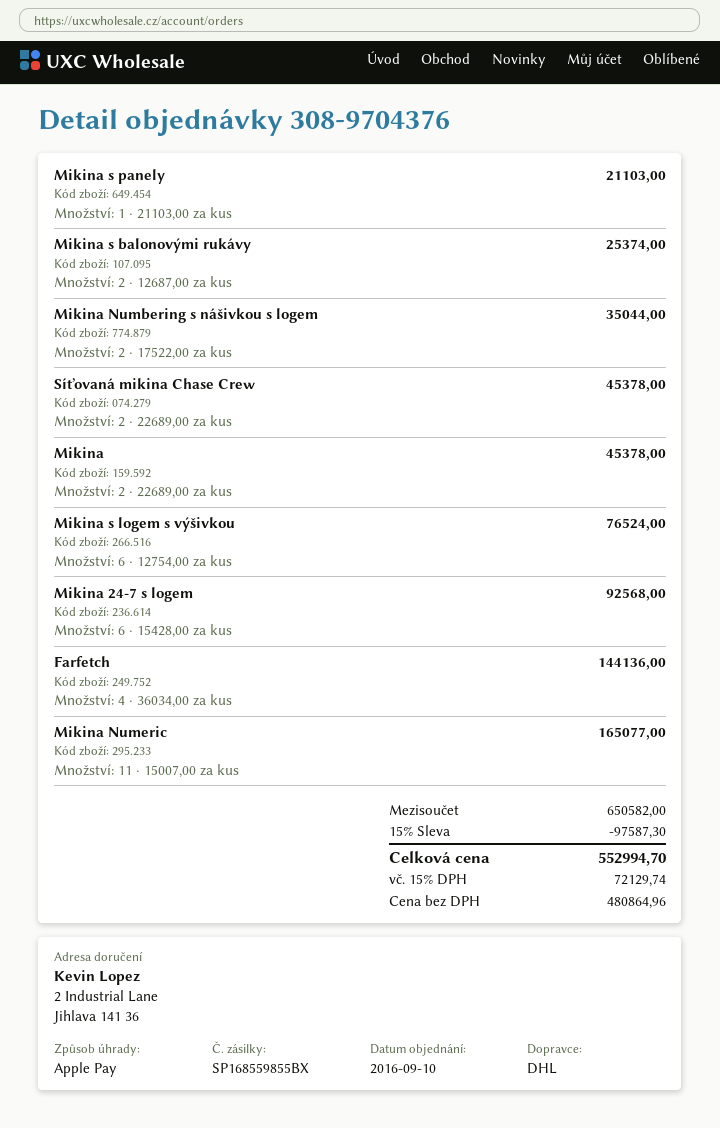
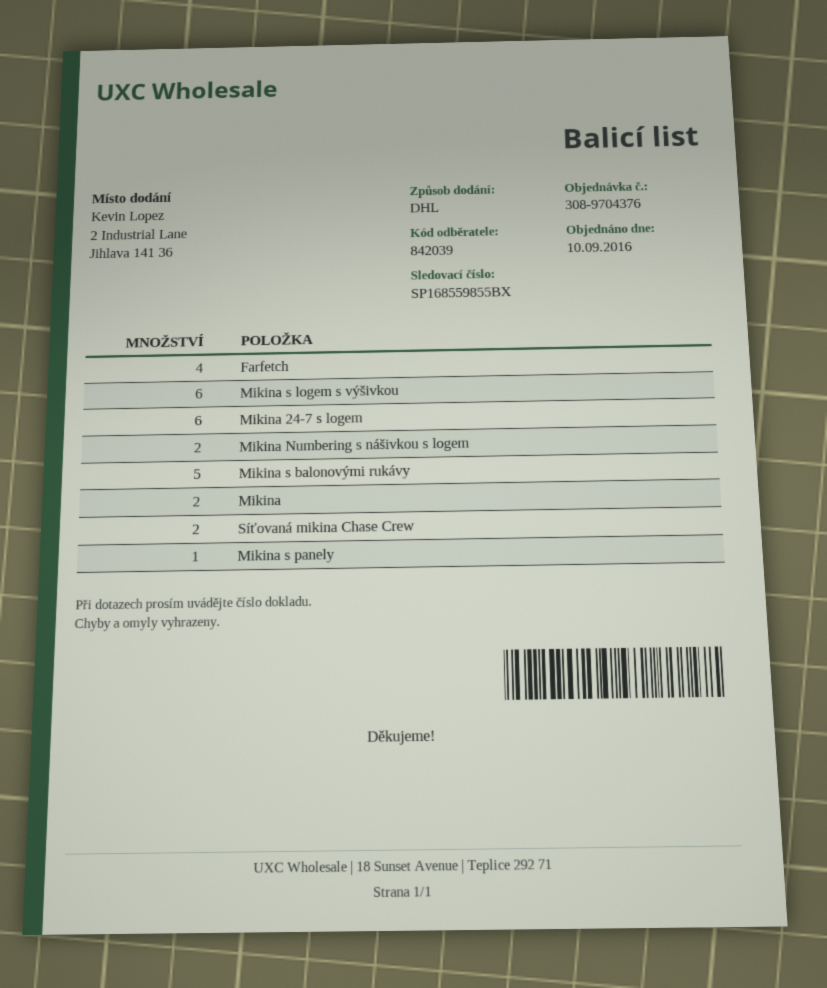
Mikina s balonovými rukávy: 2 -> 5
Mikina Numeric: 11 -> none

